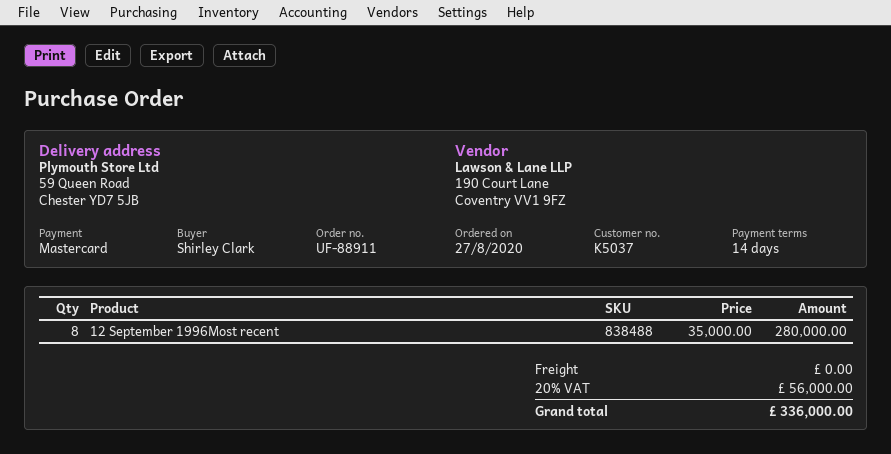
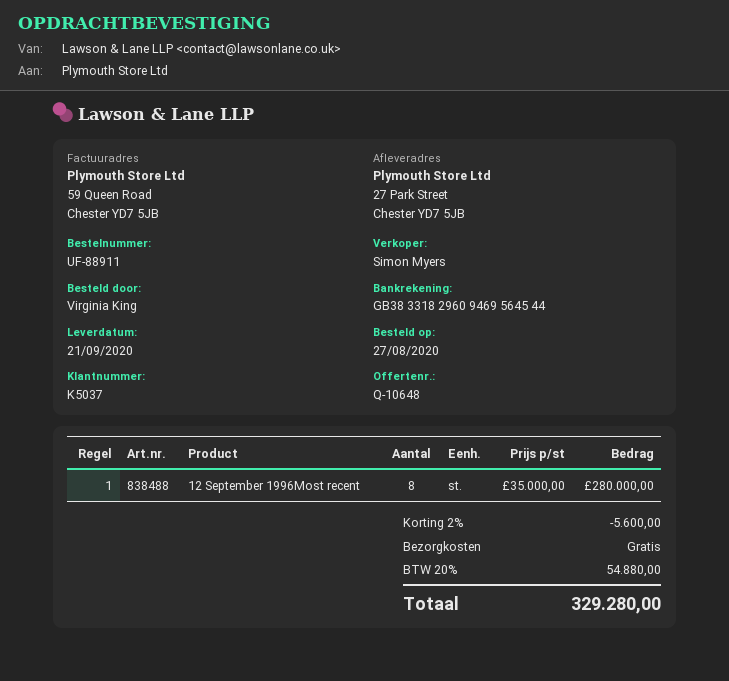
ordered by: Shirley Clark -> Virginia King
ship to: 59 Queen Road, Chester YD7 5JB -> 27 Park Street, Chester YD7 5JB
discount: none -> 2% = 5600.00
tax: 20% = 56000.00 -> 20% = 54880.00
total: 336000.00 -> 329280.00

